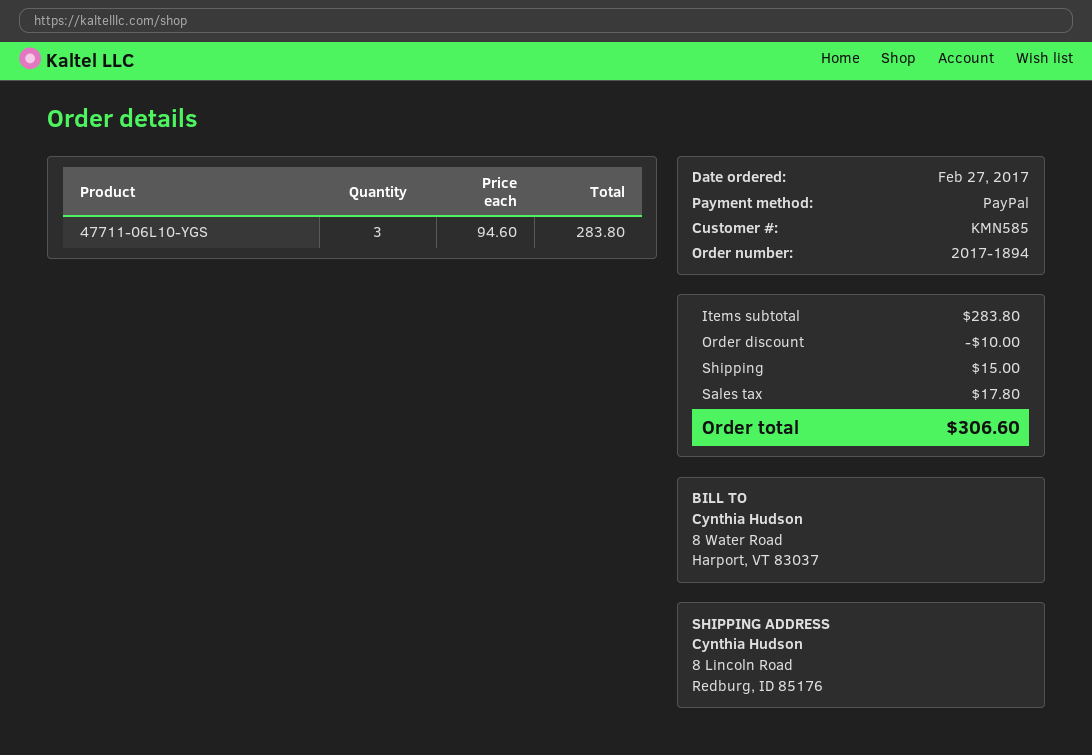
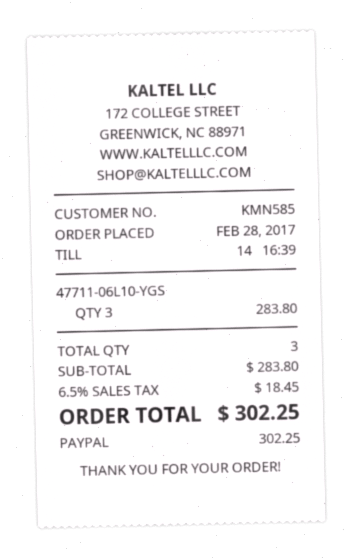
order date: 2017-02-27 -> 2017-02-28
discount: 10.00 -> none
shipping: 15.00 -> none
tax: 17.80 -> 18.45
total: 306.60 -> 302.25

